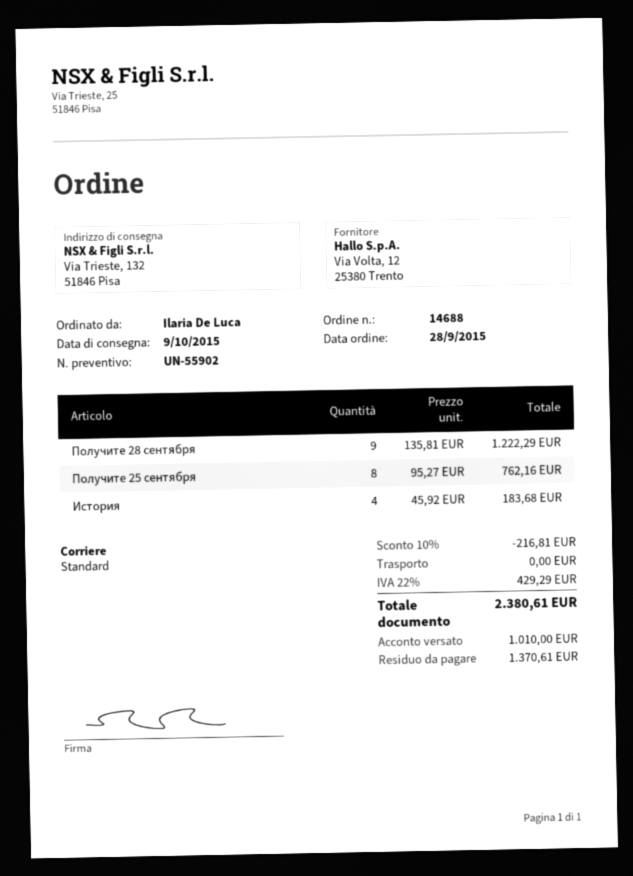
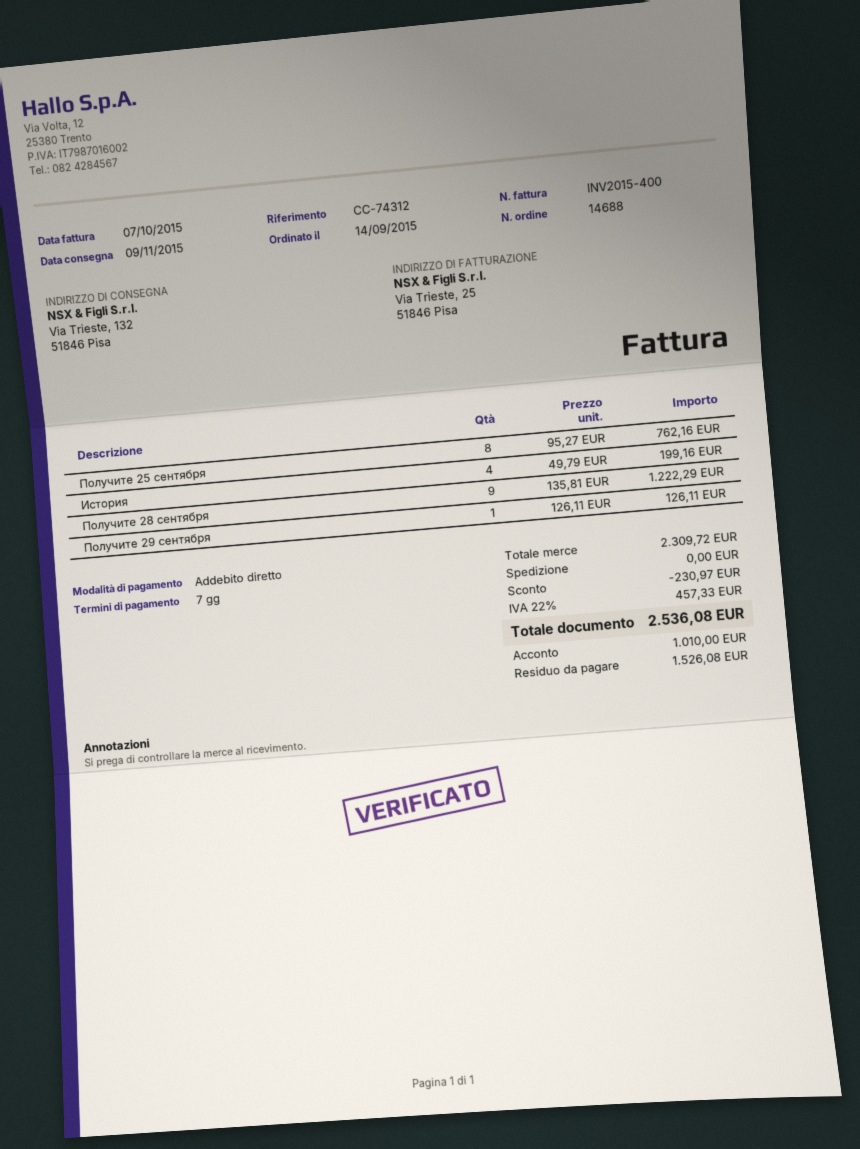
order date: 2015-09-28 -> 2015-09-14
delivery date: 2015-10-09 -> 2015-11-09
История: 4 x 45.92 = 183.68 -> 4 x 49.79 = 199.16
Получите 29 сентября: none -> 1 x 126.11 = 126.11
discount: 216.81 -> 230.97
tax: 22% = 429.29 -> 22% = 457.33
total: 2380.61 -> 2536.08
balance: 1370.61 -> 1526.08

